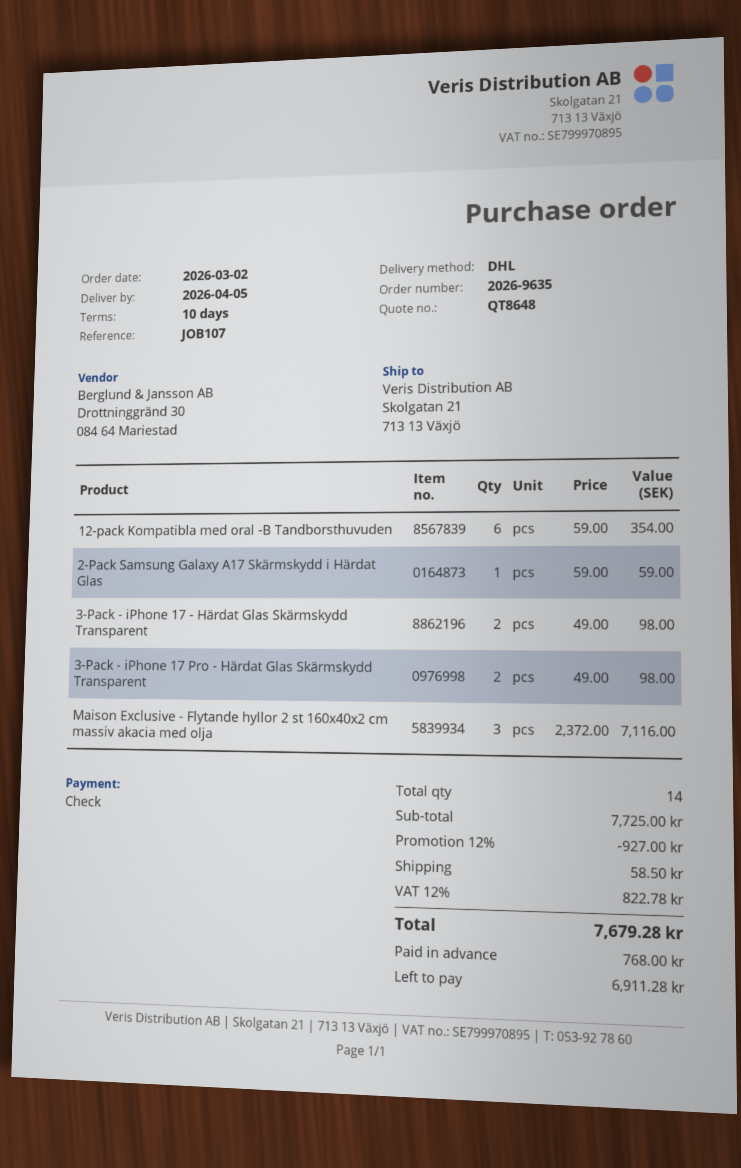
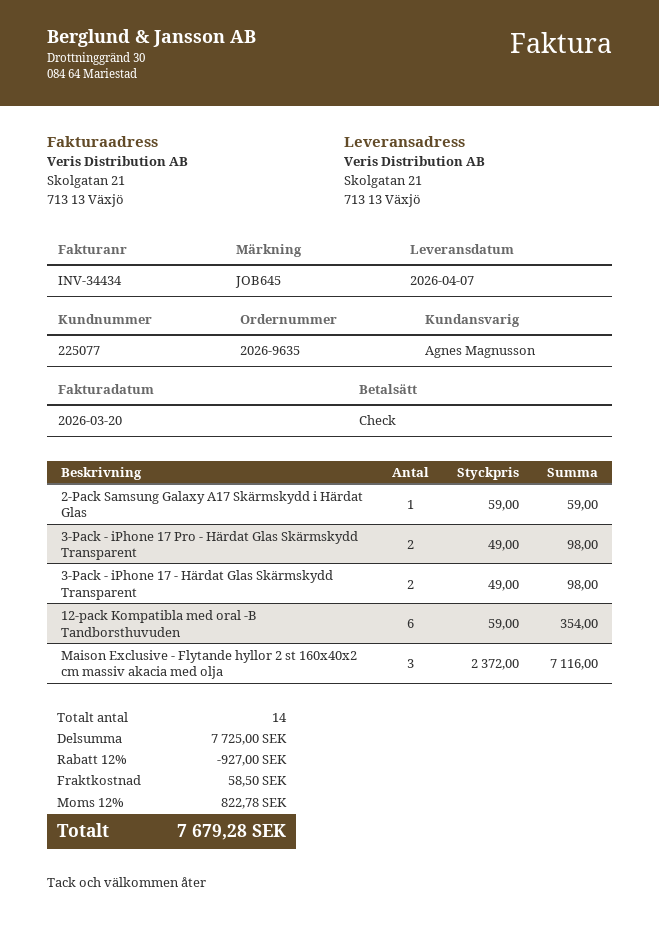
delivery date: 2026-04-05 -> 2026-04-07
reference: JOB107 -> JOB645

